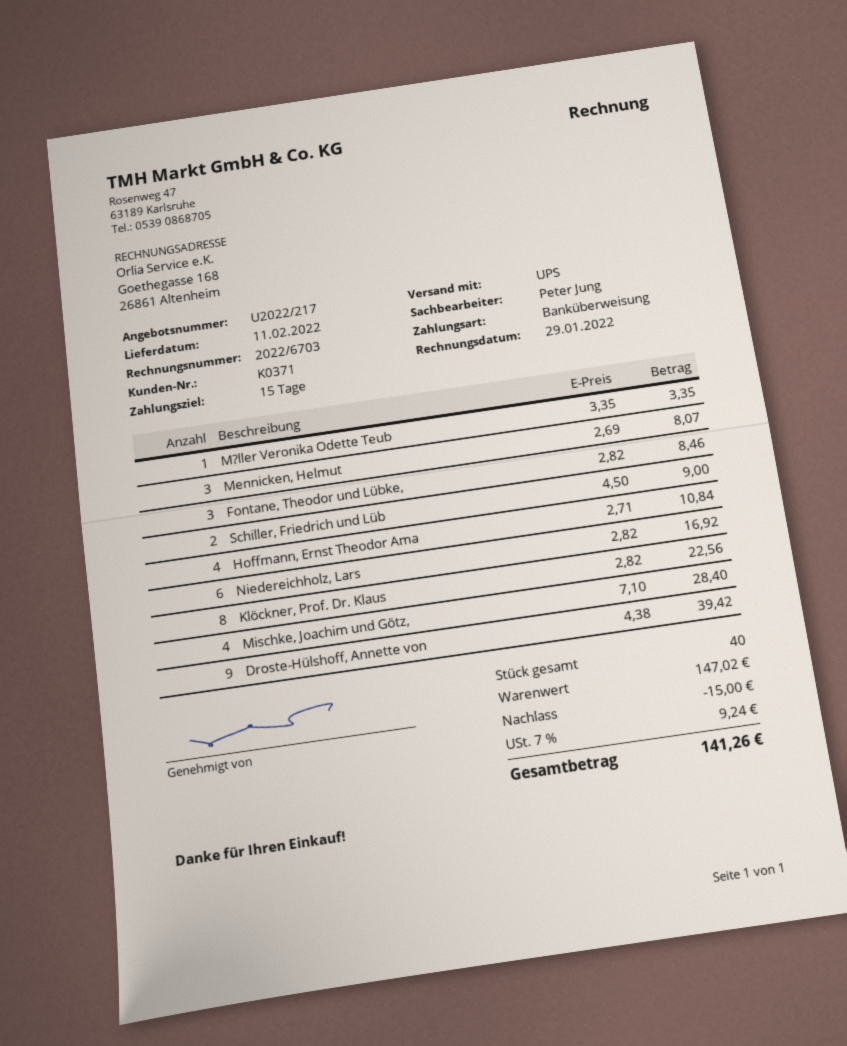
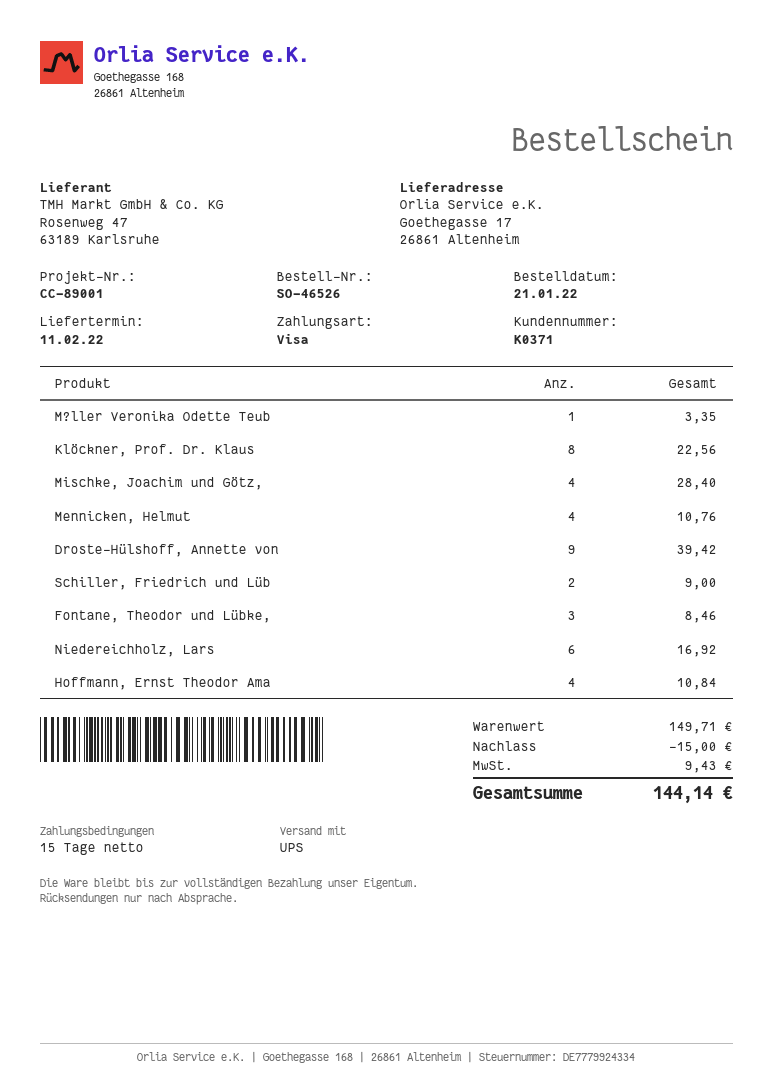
payment method: bank transfer -> Visa
Mennicken, Helmut: 3 for 8.07 -> 4 for 10.76
subtotal: 147.02 -> 149.71
tax: 9.24 -> 9.43
total: 141.26 -> 144.14

